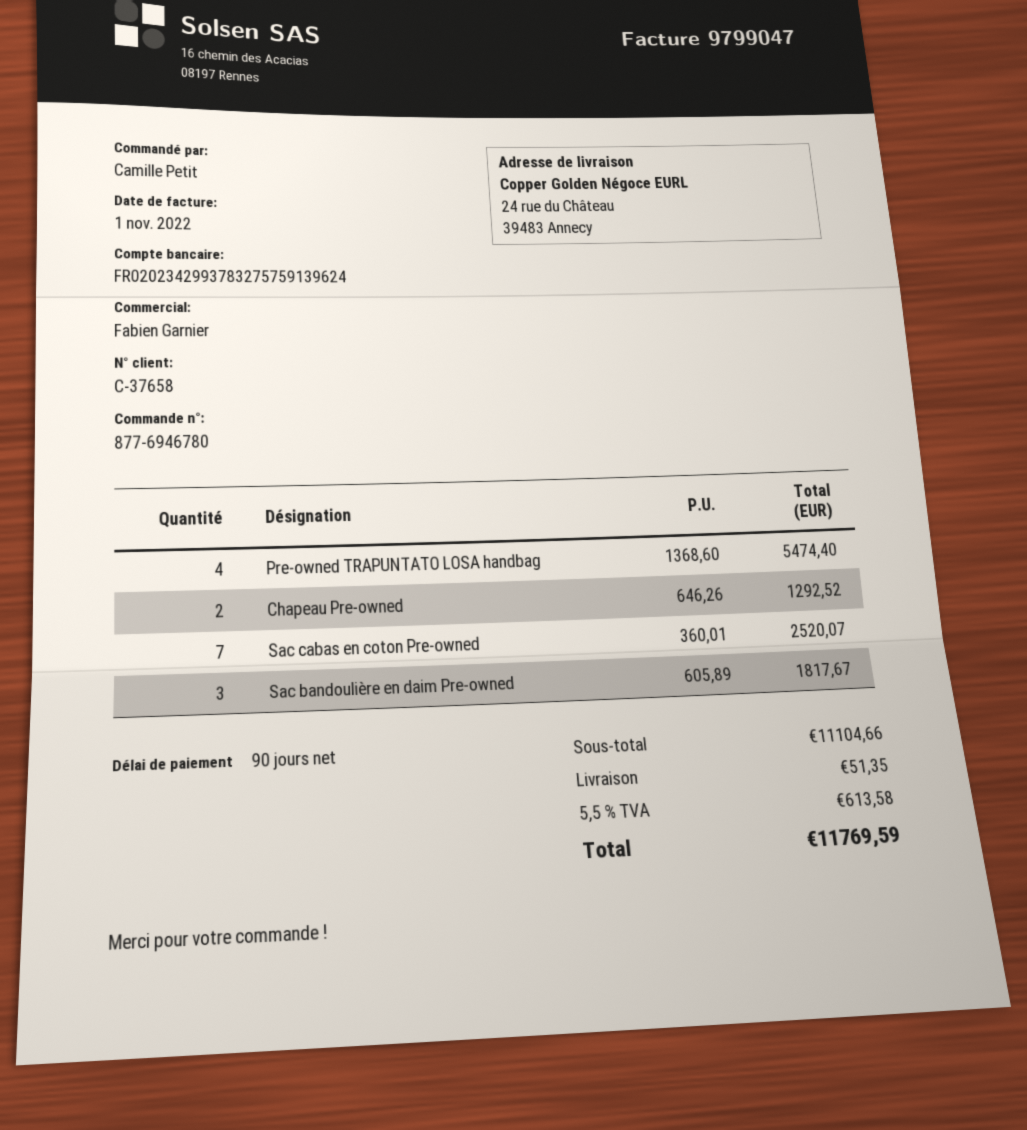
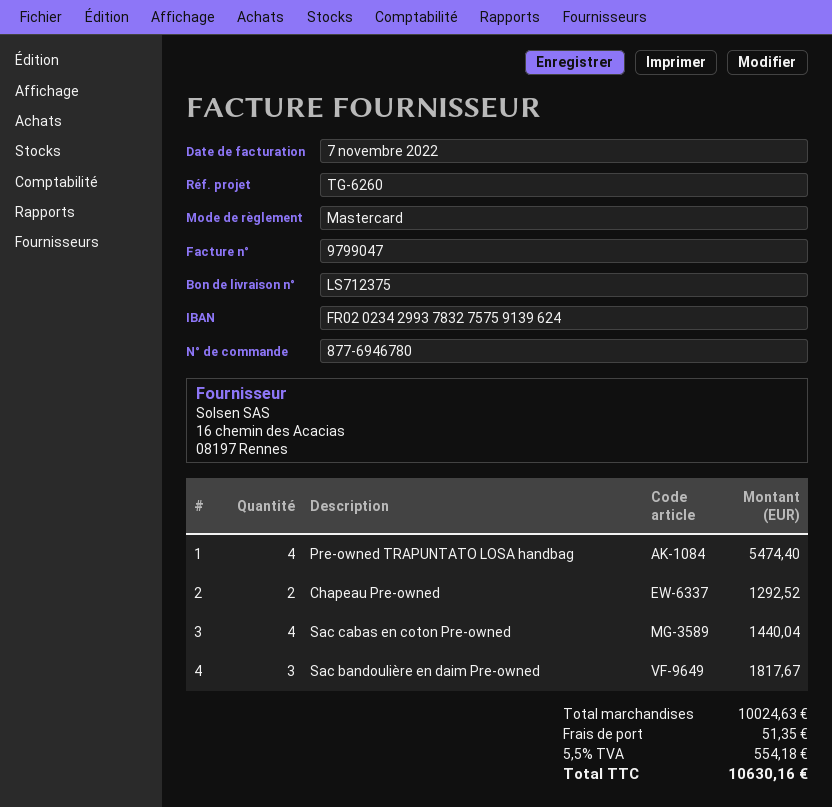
invoice date: 2022-11-01 -> 2022-11-07
Sac cabas en coton Pre-owned: 7 for 2520.07 -> 4 for 1440.04
subtotal: 11104.66 -> 10024.63
tax: 5.5% = 613.58 -> 5.5% = 554.18
total: 11769.59 -> 10630.16

